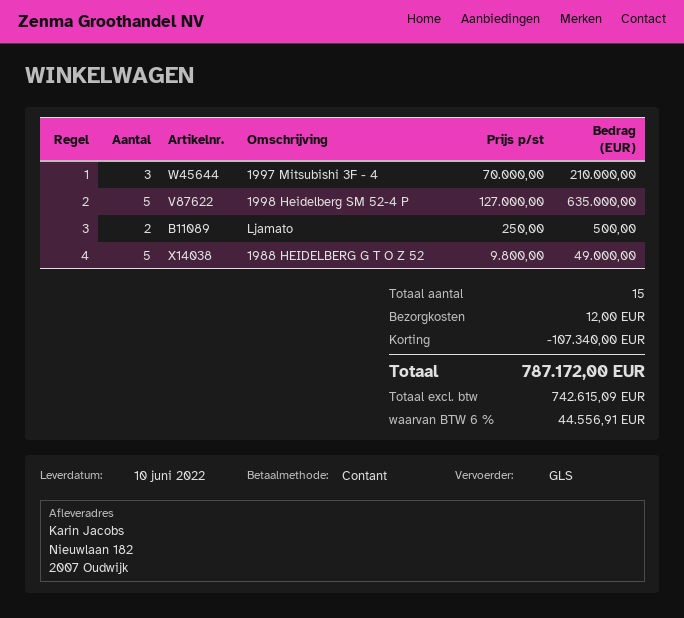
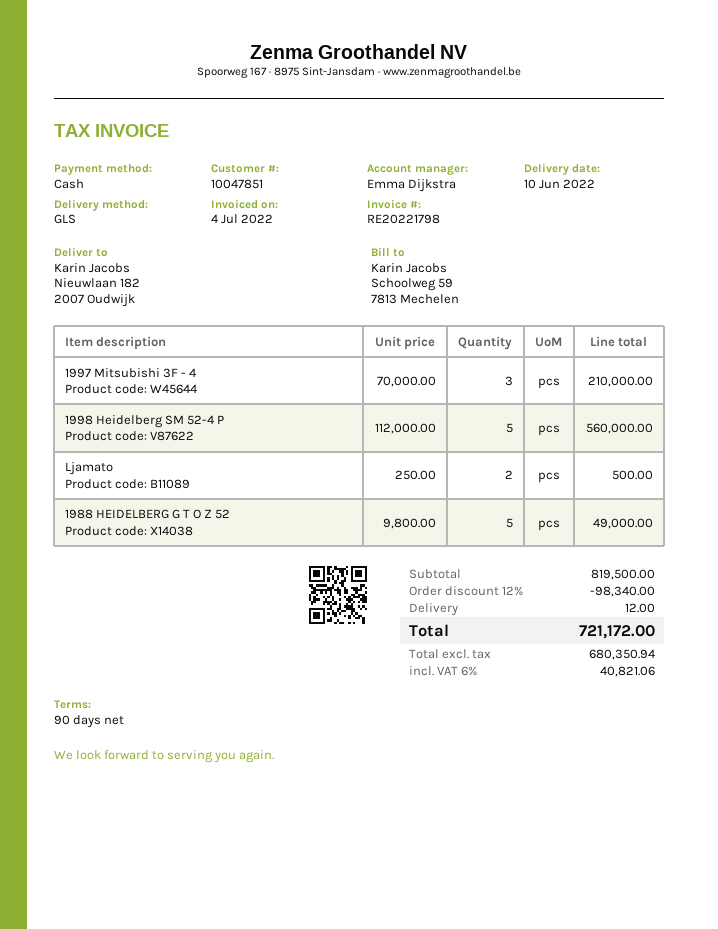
1998 Heidelberg SM 52-4 P: 5 x 127000.00 = 635000.00 -> 5 x 112000.00 = 560000.00
discount: 107340.00 -> 98340.00
net: 742615.09 -> 680350.94
tax: 6% = 44556.91 -> 6% = 40821.06
total: 787172.00 -> 721172.00

